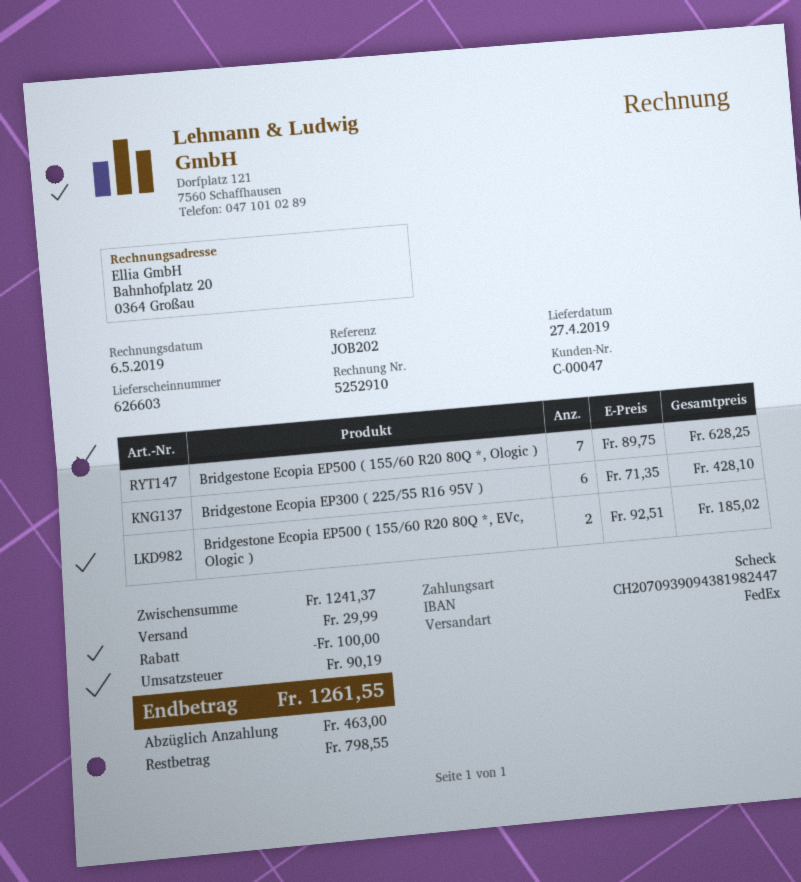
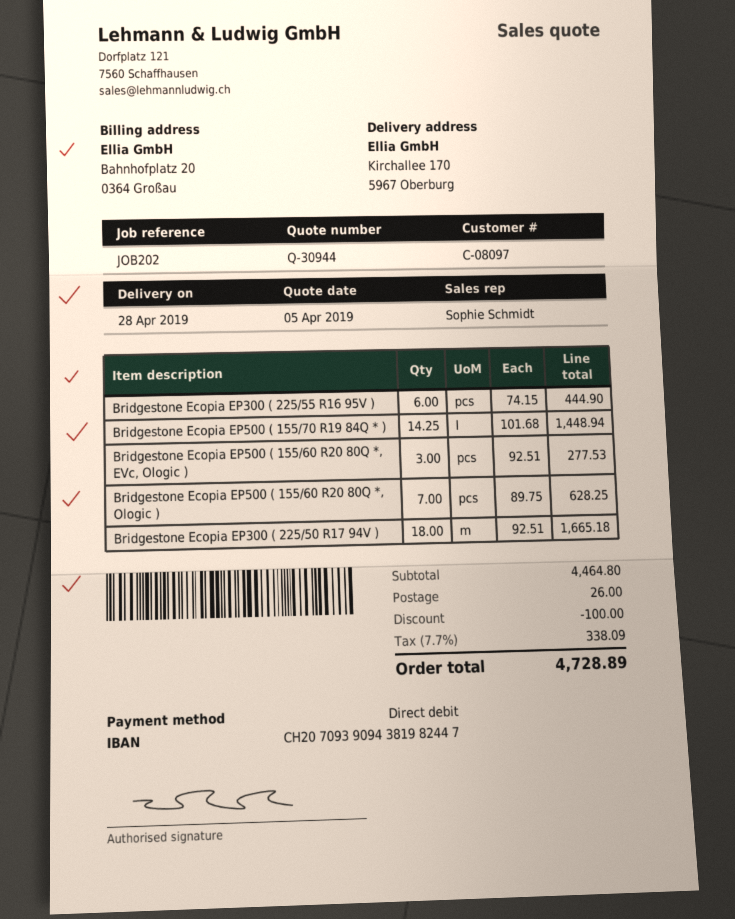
delivery date: 2019-04-27 -> 2019-04-28
customer number: C-00047 -> C-08097
payment method: cheque -> direct debit
Bridgestone Ecopia EP300 ( 225/55 R16 95V ): 6 x 71.35 = 428.10 -> 6 x 74.15 = 444.90
Bridgestone Ecopia EP500 ( 155/60 R20 80Q *, EVc, Ologic ): 2 x 92.51 = 185.02 -> 3 x 92.51 = 277.53
Bridgestone Ecopia EP500 ( 155/70 R19 84Q * ): none -> 14.25 x 101.68 = 1448.94
Bridgestone Ecopia EP300 ( 225/50 R17 94V ): none -> 18 x 92.51 = 1665.18
subtotal: 1241.37 -> 4464.80
shipping: 29.99 -> 26.00
tax: 90.19 -> 338.09
total: 1261.55 -> 4728.89

